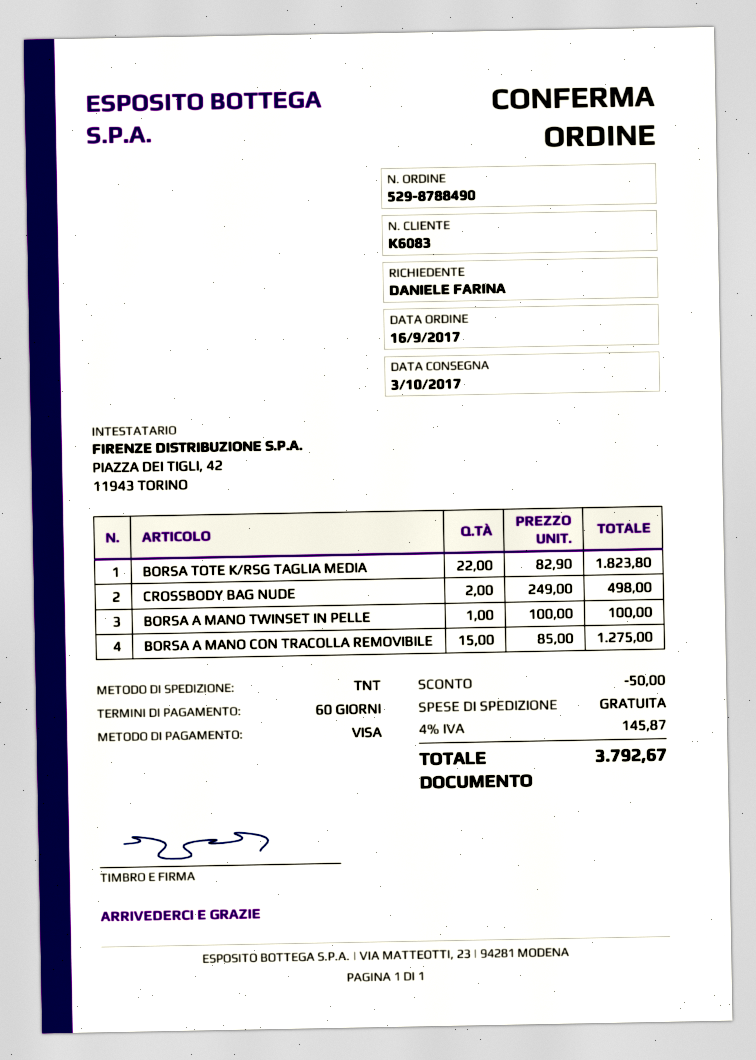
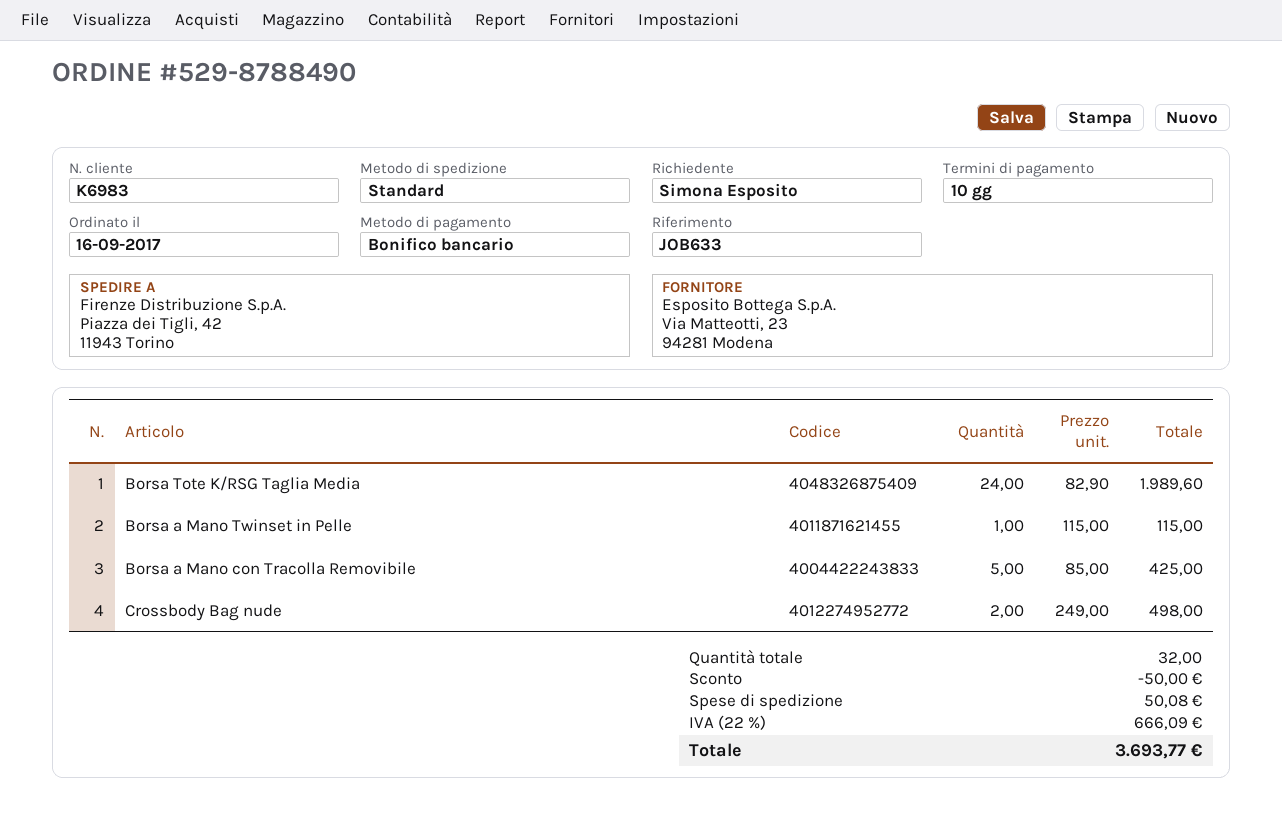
payment terms: 60 days -> 10 days
customer number: K6083 -> K6983
ordered by: DANIELE FARINA -> Simona Esposito
payment method: Visa -> bank transfer
shipping method: TNT -> standard
BORSA TOTE K/RSG TAGLIA MEDIA: 22 x 82.90 = 1823.80 -> 24 x 82.90 = 1989.60
BORSA A MANO TWINSET IN PELLE: 1 x 100.00 = 100.00 -> 1 x 115.00 = 115.00
BORSA A MANO CON TRACOLLA REMOVIBILE: 15 x 85.00 = 1275.00 -> 5 x 85.00 = 425.00
shipping: 0.00 -> 50.08
tax: 4% = 145.87 -> 22% = 666.09
total: 3792.67 -> 3693.77

